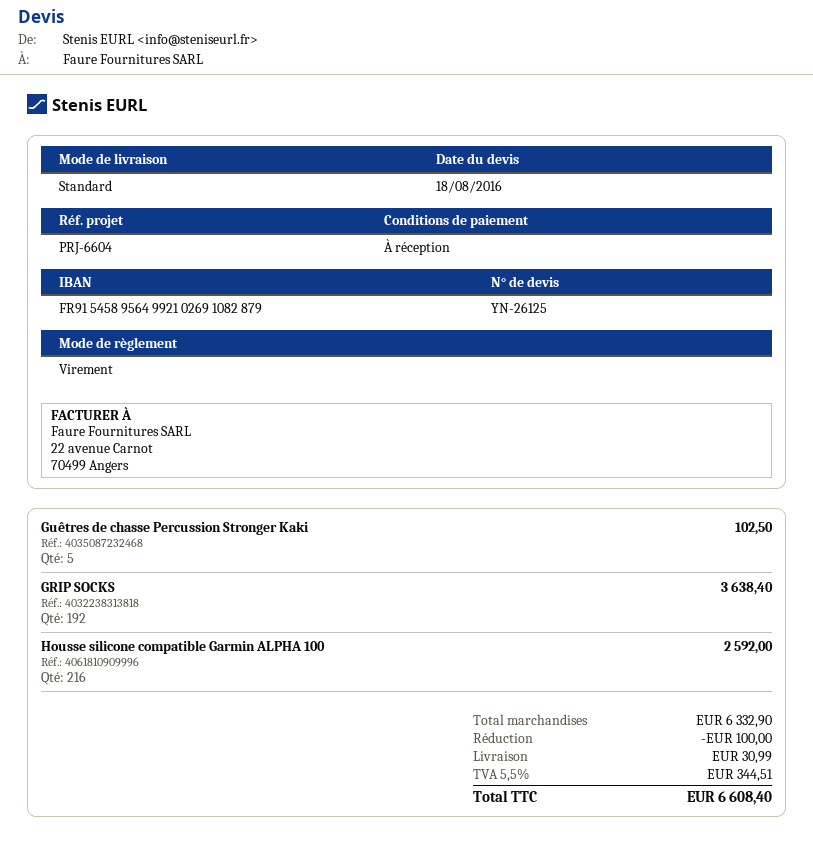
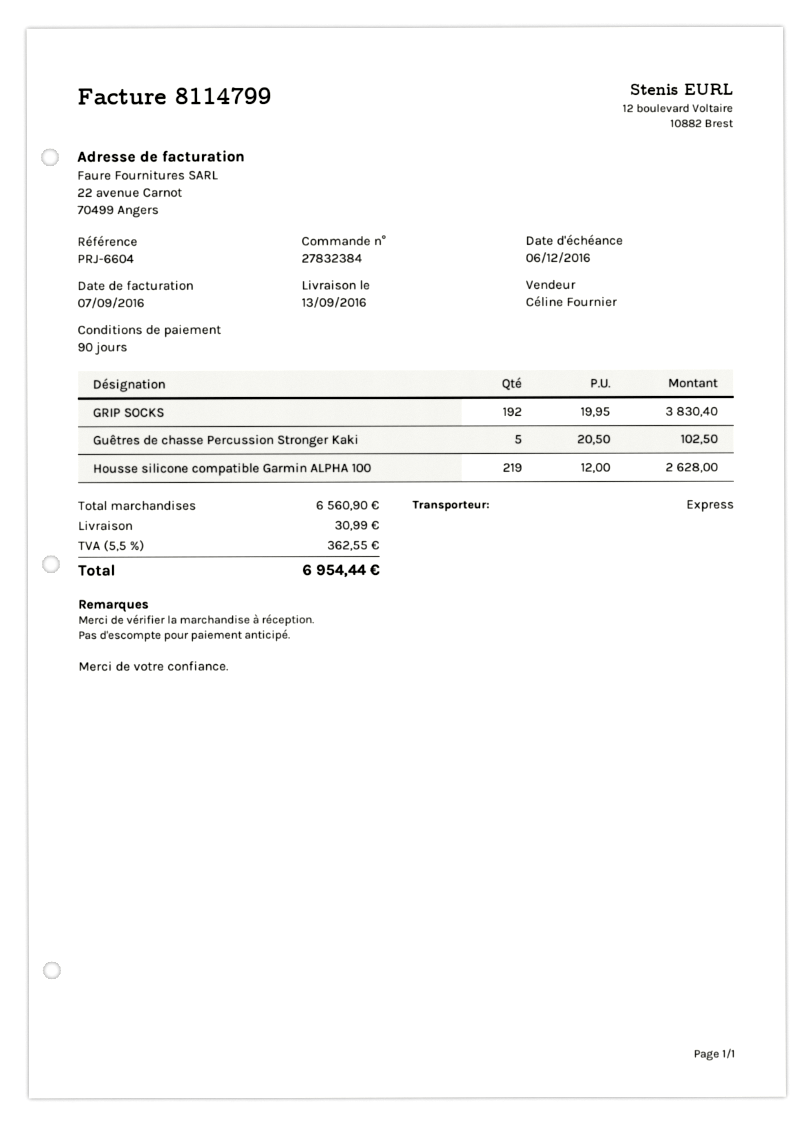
payment terms: on receipt -> 90 days
shipping method: standard -> express
GRIP SOCKS: 192 for 3638.40 -> 192 for 3830.40
Housse silicone compatible Garmin ALPHA 100: 216 for 2592.00 -> 219 for 2628.00
subtotal: 6332.90 -> 6560.90
discount: 100.00 -> none
tax: 5.5% = 344.51 -> 5.5% = 362.55
total: 6608.40 -> 6954.44

